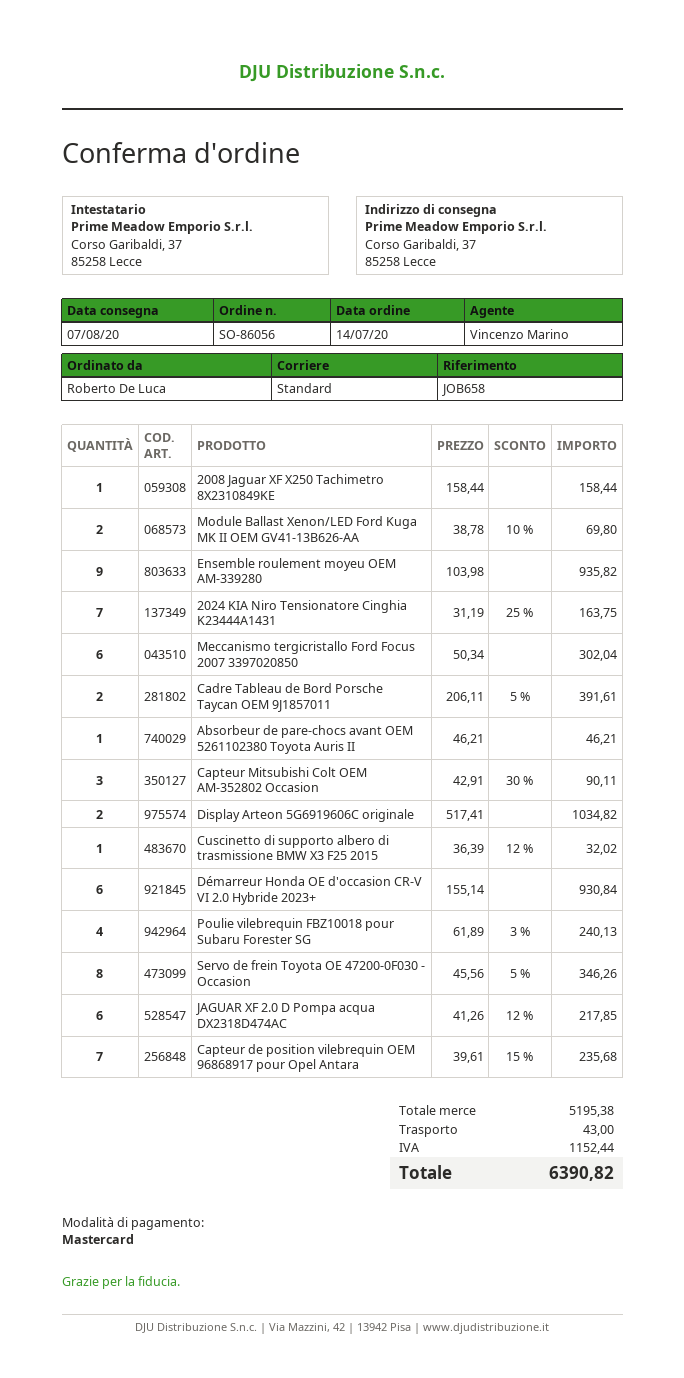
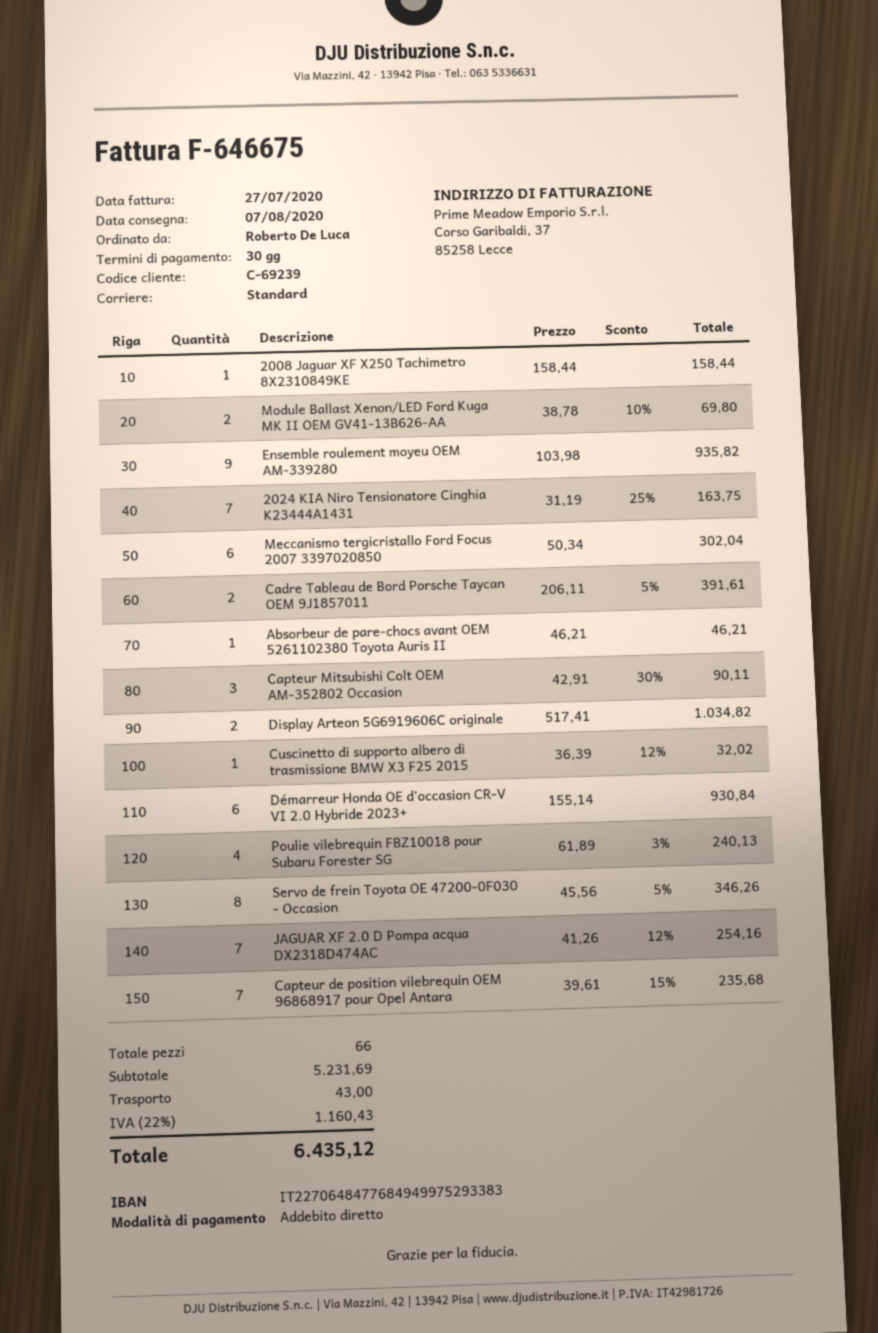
payment method: Mastercard -> direct debit
JAGUAR XF 2.0 D Pompa acqua DX2318D474AC: 6 x 41.26 - 12% = 217.85 -> 7 x 41.26 - 12% = 254.16
subtotal: 5195.38 -> 5231.69
tax: 1152.44 -> 1160.43
total: 6390.82 -> 6435.12

